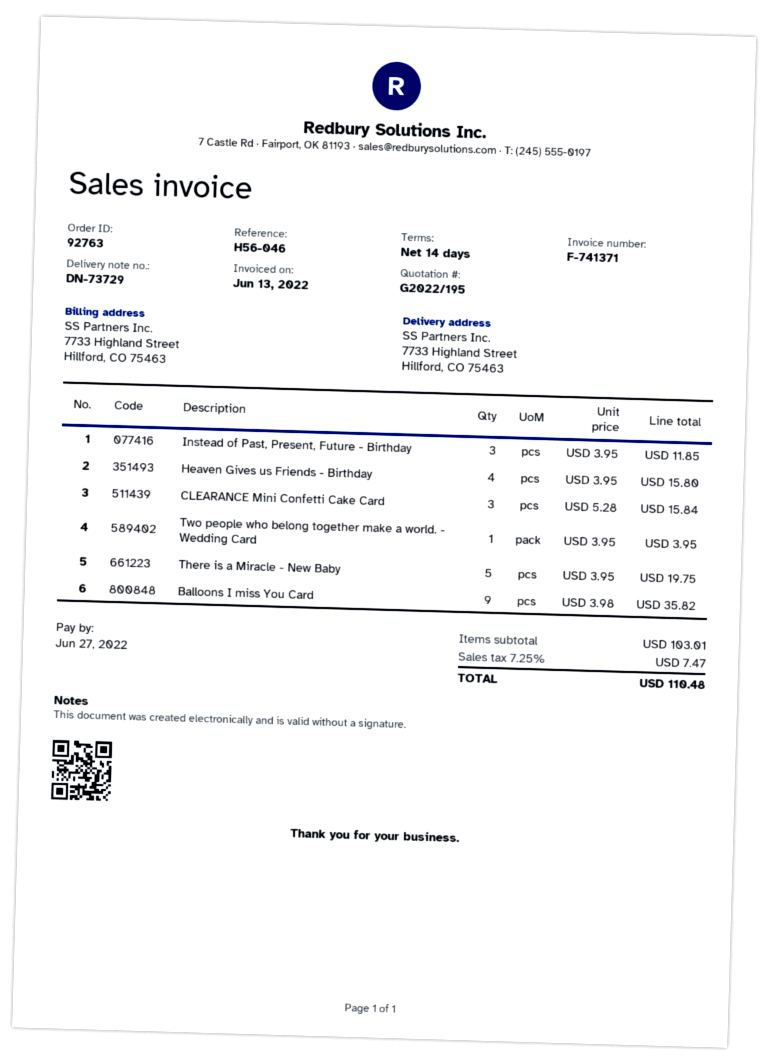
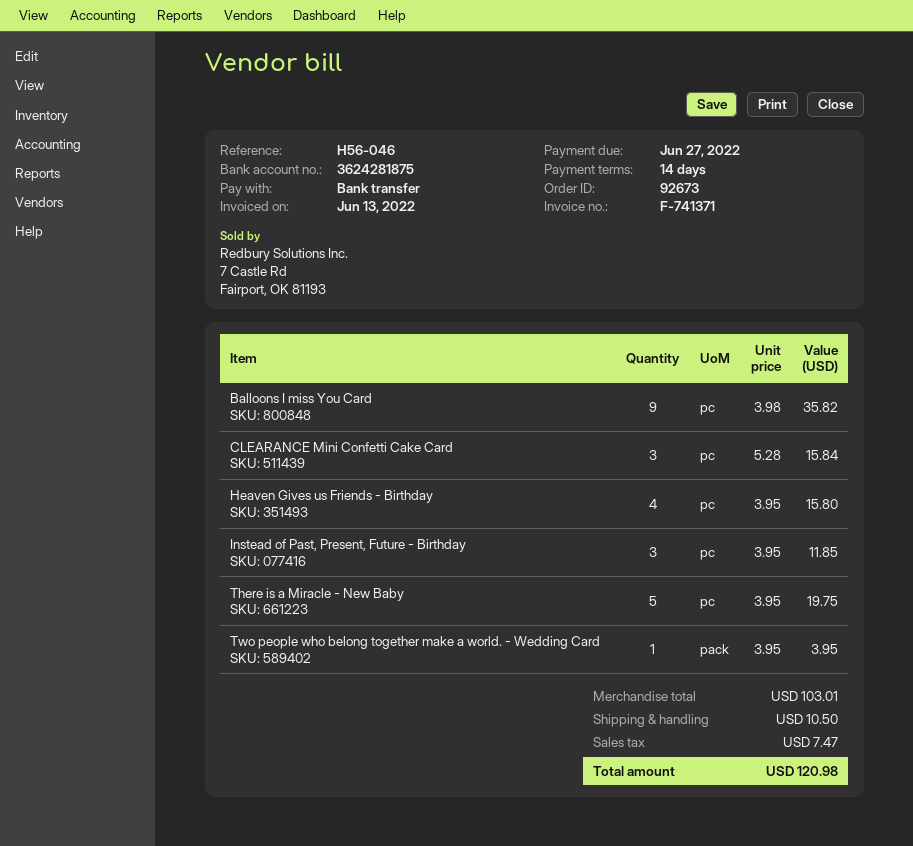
order number: 92763 -> 92673
shipping: none -> 10.50
total: 110.48 -> 120.98

